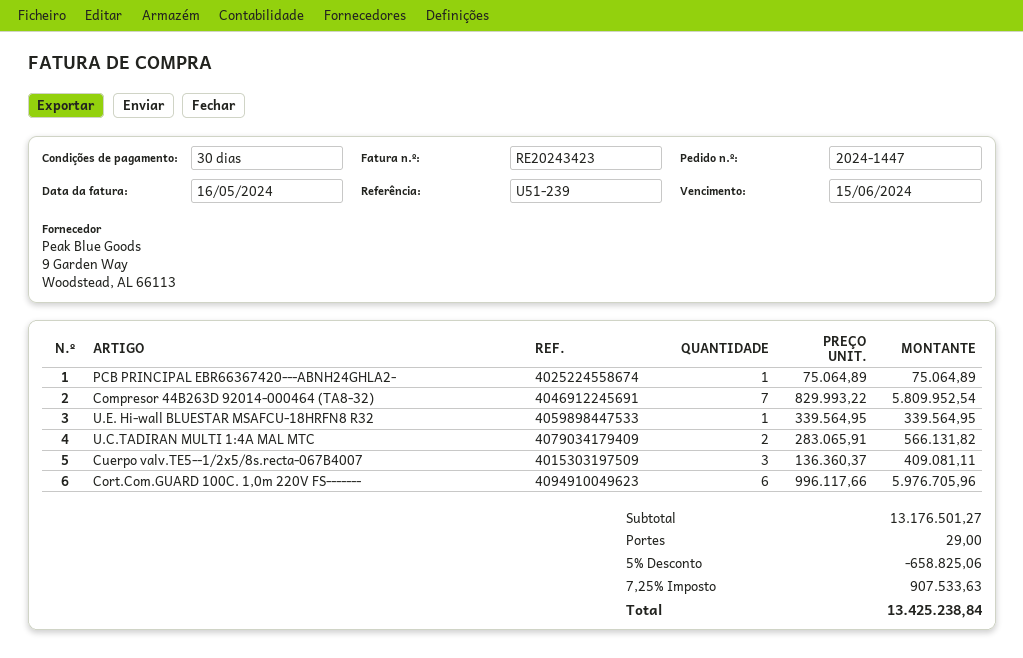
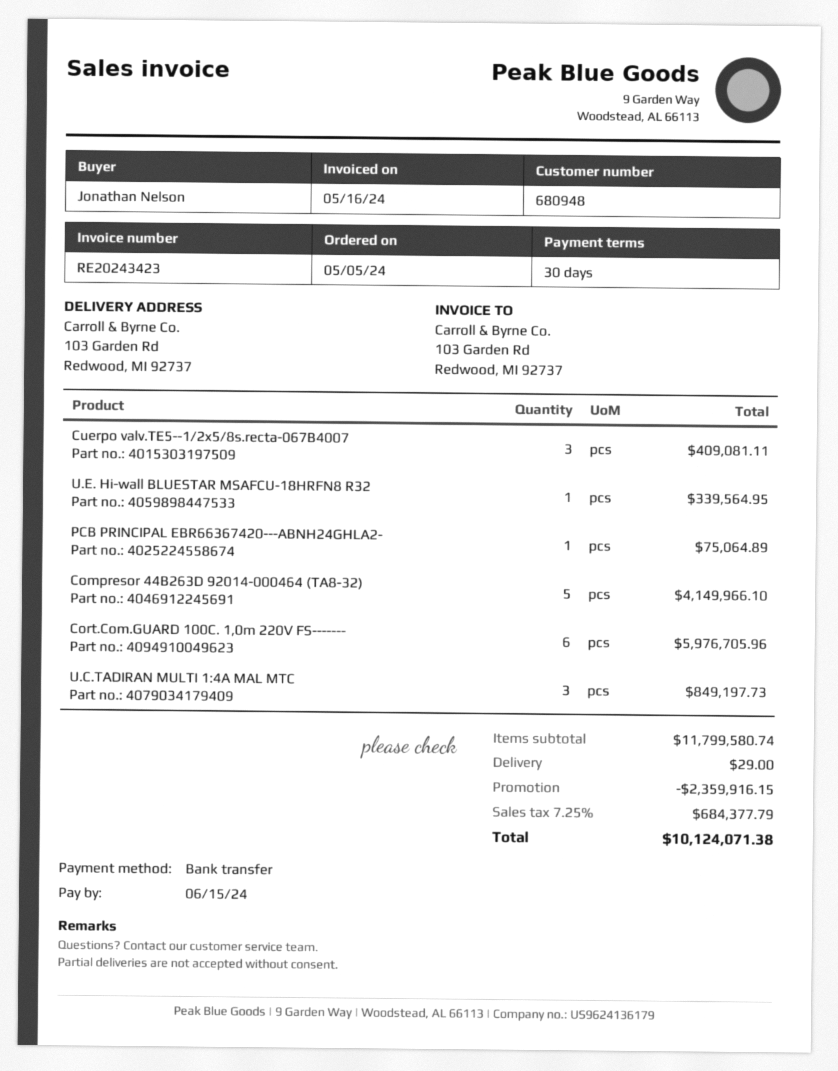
Compresor 44B263D 92014-000464 (TA8-32): 7 for 5809952.54 -> 5 for 4149966.10
U.C.TADIRAN MULTI 1:4A MAL MTC: 2 for 566131.82 -> 3 for 849197.73
subtotal: 13176501.27 -> 11799580.74
discount: 658825.06 -> 2359916.15
tax: 7.25% = 907533.63 -> 7.25% = 684377.79
total: 13425238.84 -> 10124071.38

